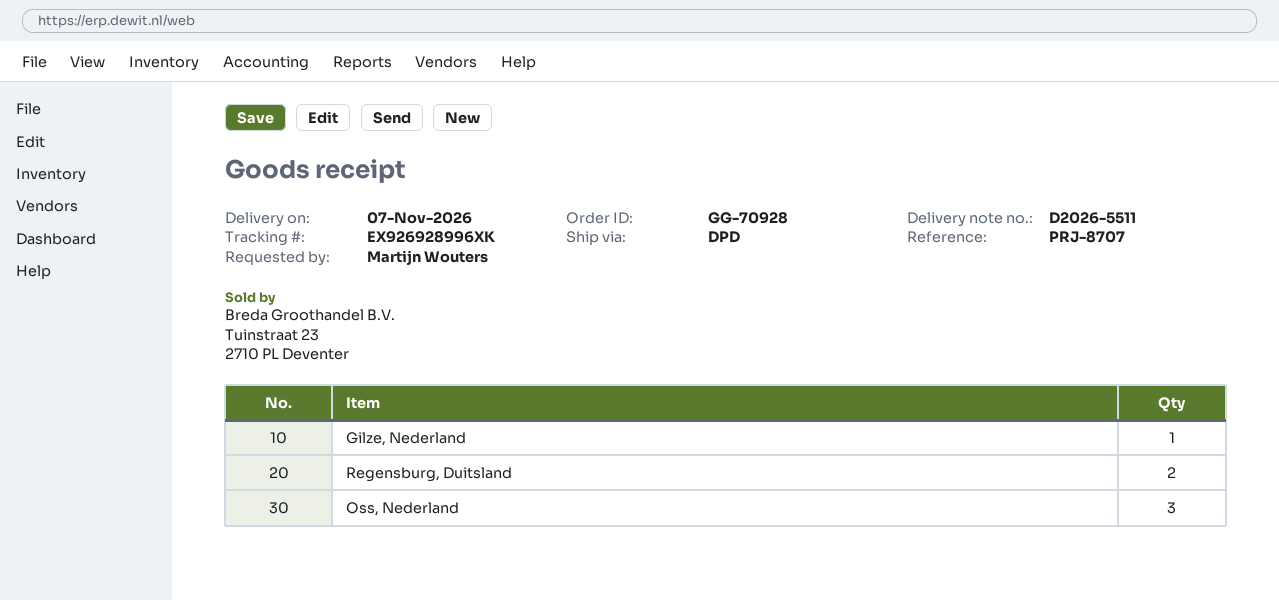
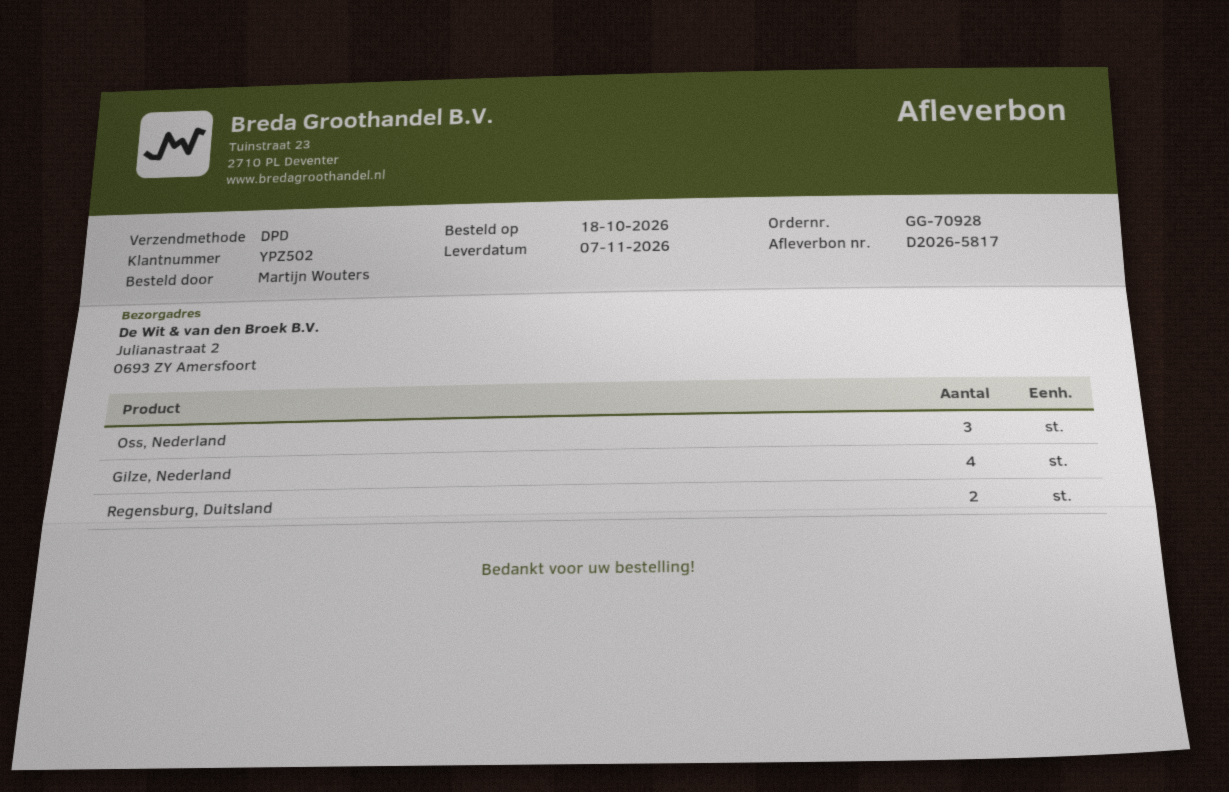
delivery note number: D2026-5511 -> D2026-5817
Gilze, Nederland: 1 -> 4

